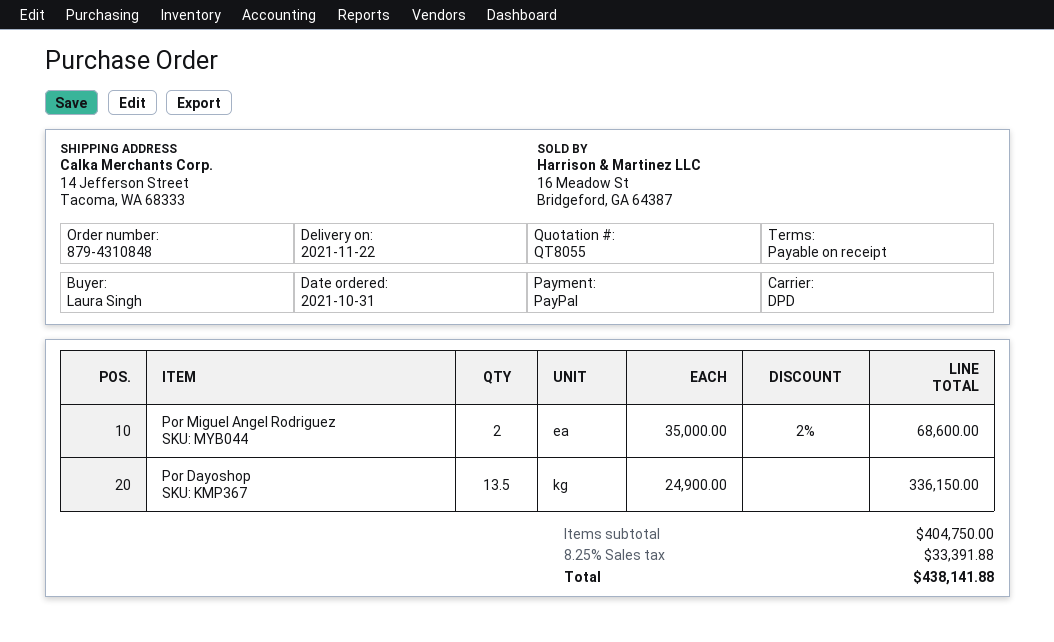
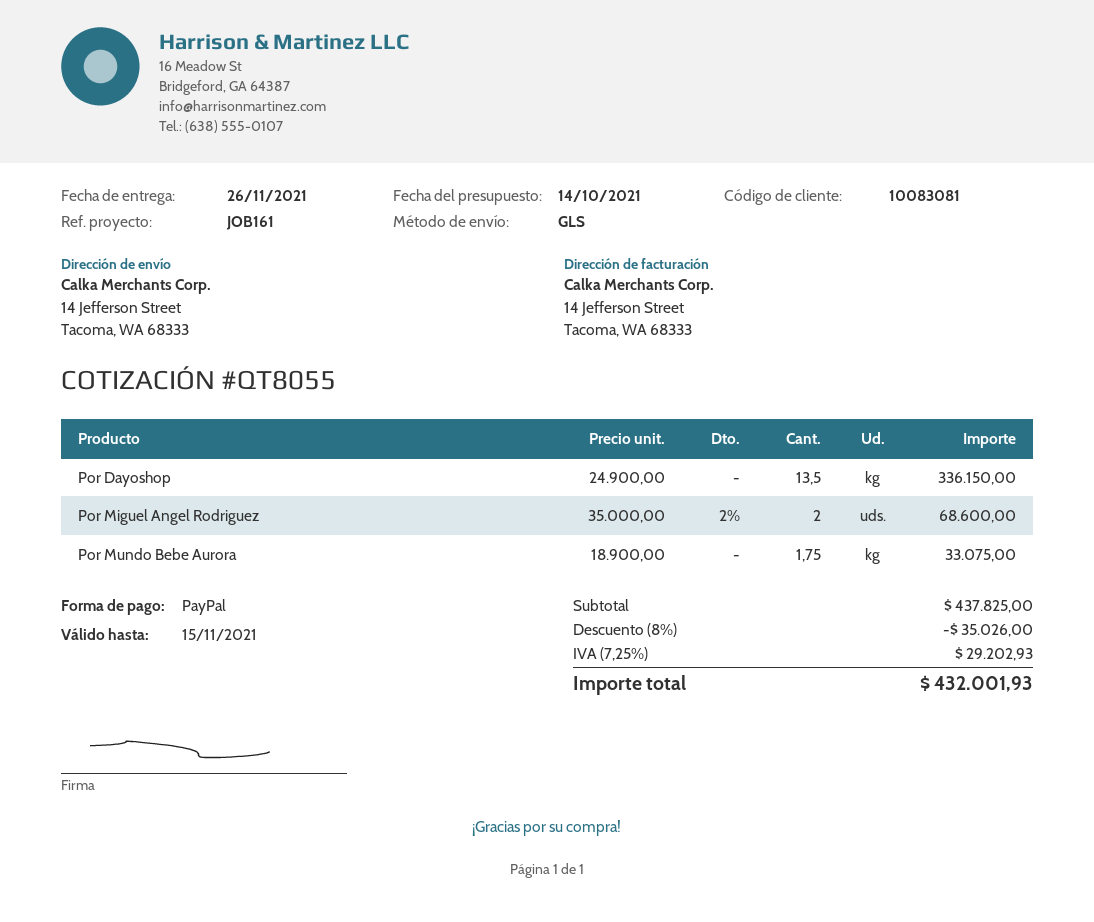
delivery date: 2021-11-22 -> 2021-11-26
shipping method: DPD -> GLS
Por Mundo Bebe Aurora: none -> 1.75 x 18900.00 = 33075.00
subtotal: 404750.00 -> 437825.00
discount: none -> 8% = 35026.00
tax: 8.25% = 33391.88 -> 7.25% = 29202.93
total: 438141.88 -> 432001.93

